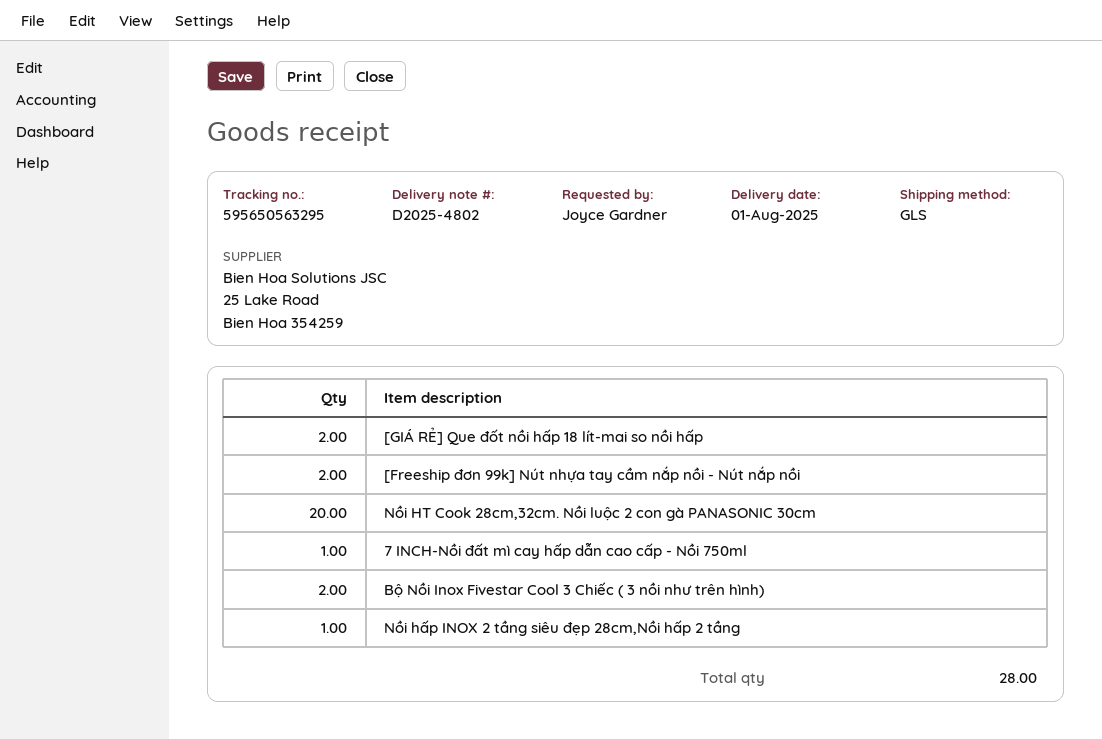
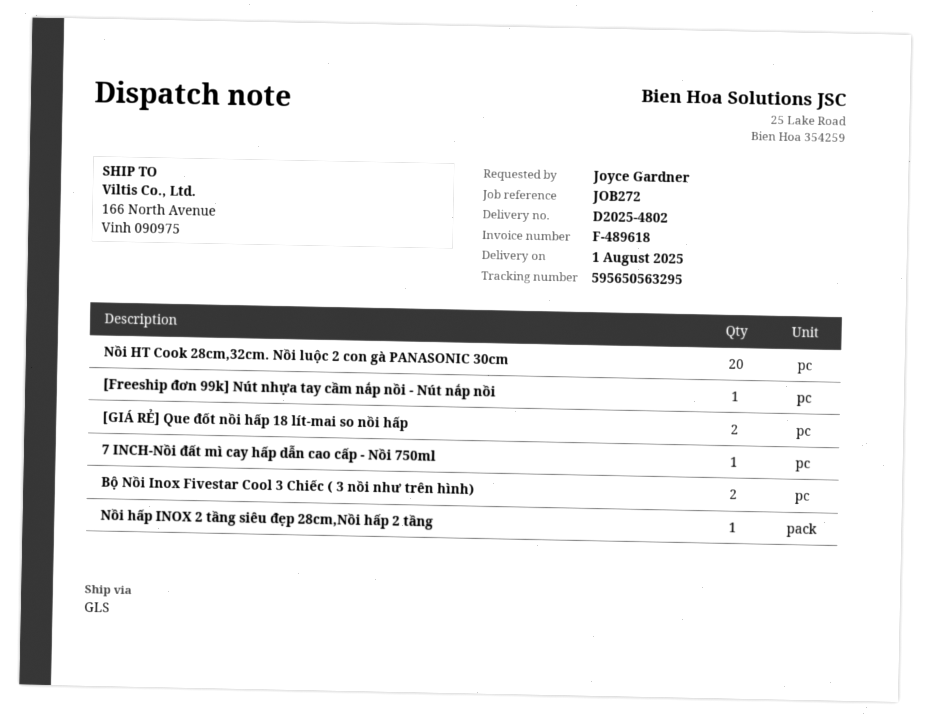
[Freeship đơn 99k] Nút nhựa tay cầm nắp nồi - Nút nắp nồi: 2 -> 1

